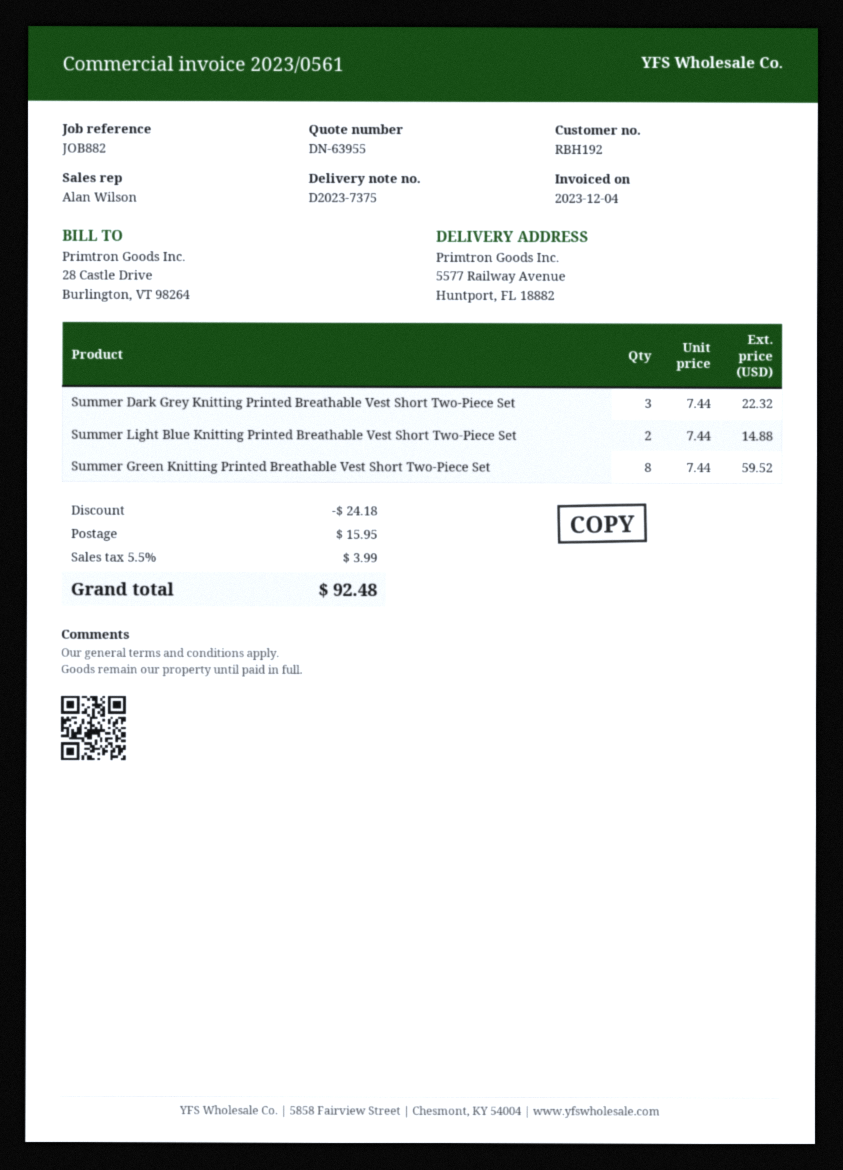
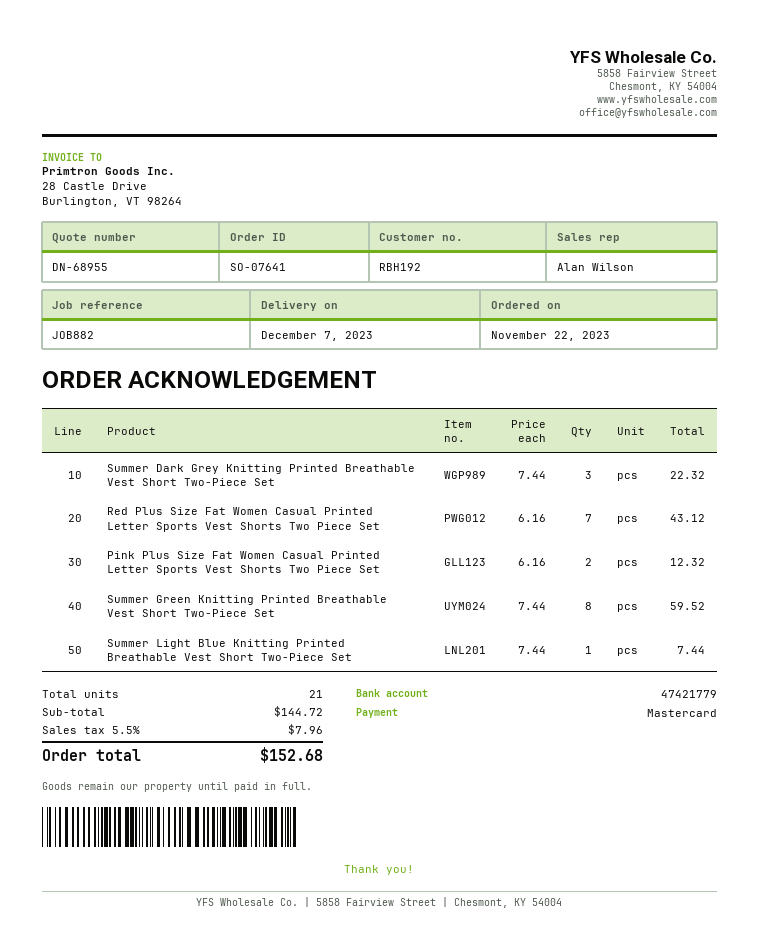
quote number: DN-63955 -> DN-68955
Summer Light Blue Knitting Printed Breathable Vest Short Two-Piece Set: 2 x 7.44 = 14.88 -> 1 x 7.44 = 7.44
Red Plus Size Fat Women Casual Printed Letter Sports Vest Shorts Two Piece Set: none -> 7 x 6.16 = 43.12
Pink Plus Size Fat Women Casual Printed Letter Sports Vest Shorts Two Piece Set: none -> 2 x 6.16 = 12.32
discount: 24.18 -> none
shipping: 15.95 -> none
tax: 5.5% = 3.99 -> 5.5% = 7.96
total: 92.48 -> 152.68

